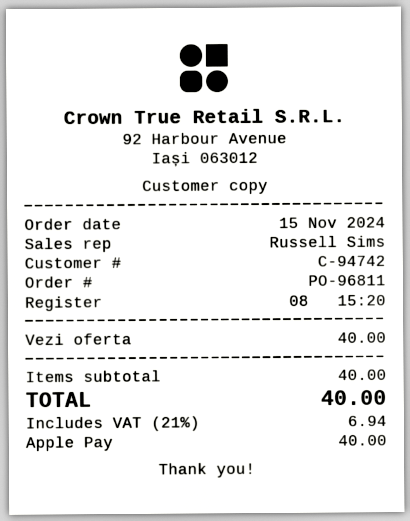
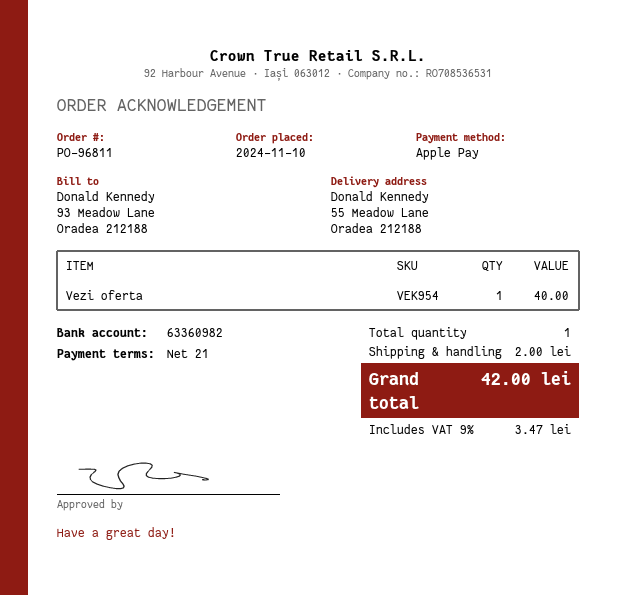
order date: 2024-11-15 -> 2024-11-10
shipping: none -> 2.00
tax: 21% = 6.94 -> 9% = 3.47
total: 40.00 -> 42.00

